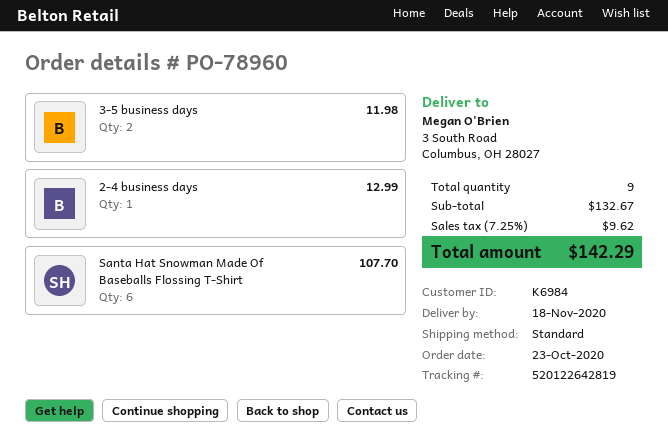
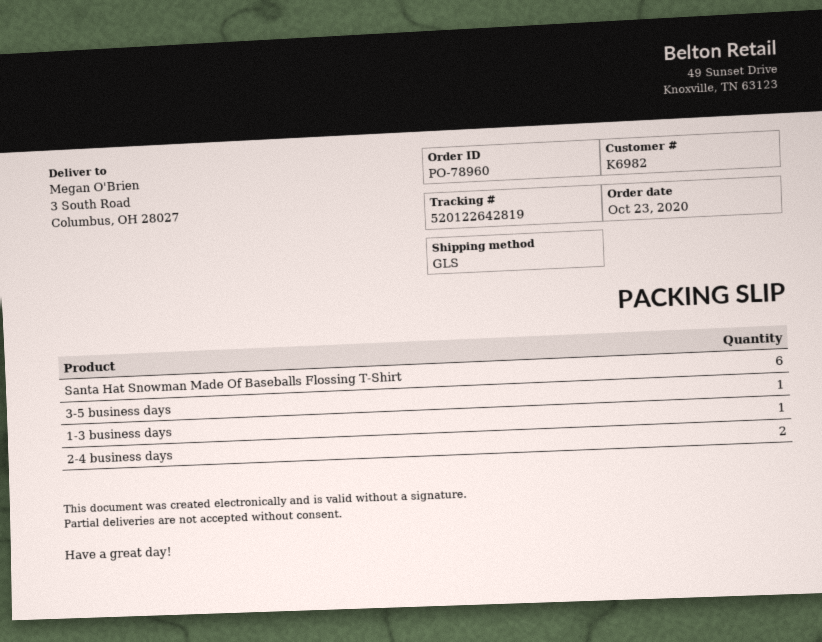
customer number: K6984 -> K6982
shipping method: standard -> GLS
3-5 business days: 2 -> 1
2-4 business days: 1 -> 2
1-3 business days: none -> 1

